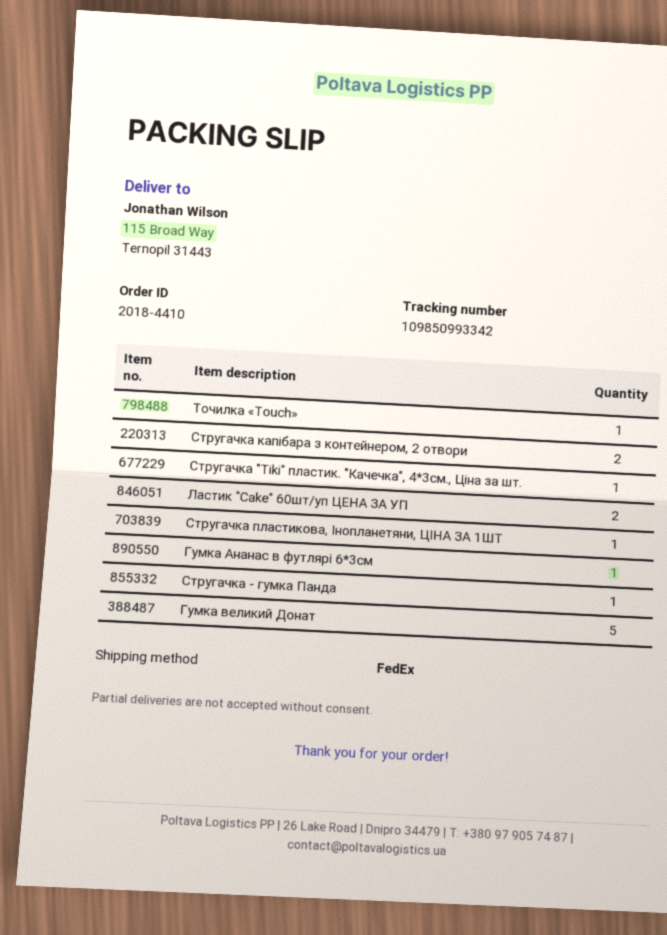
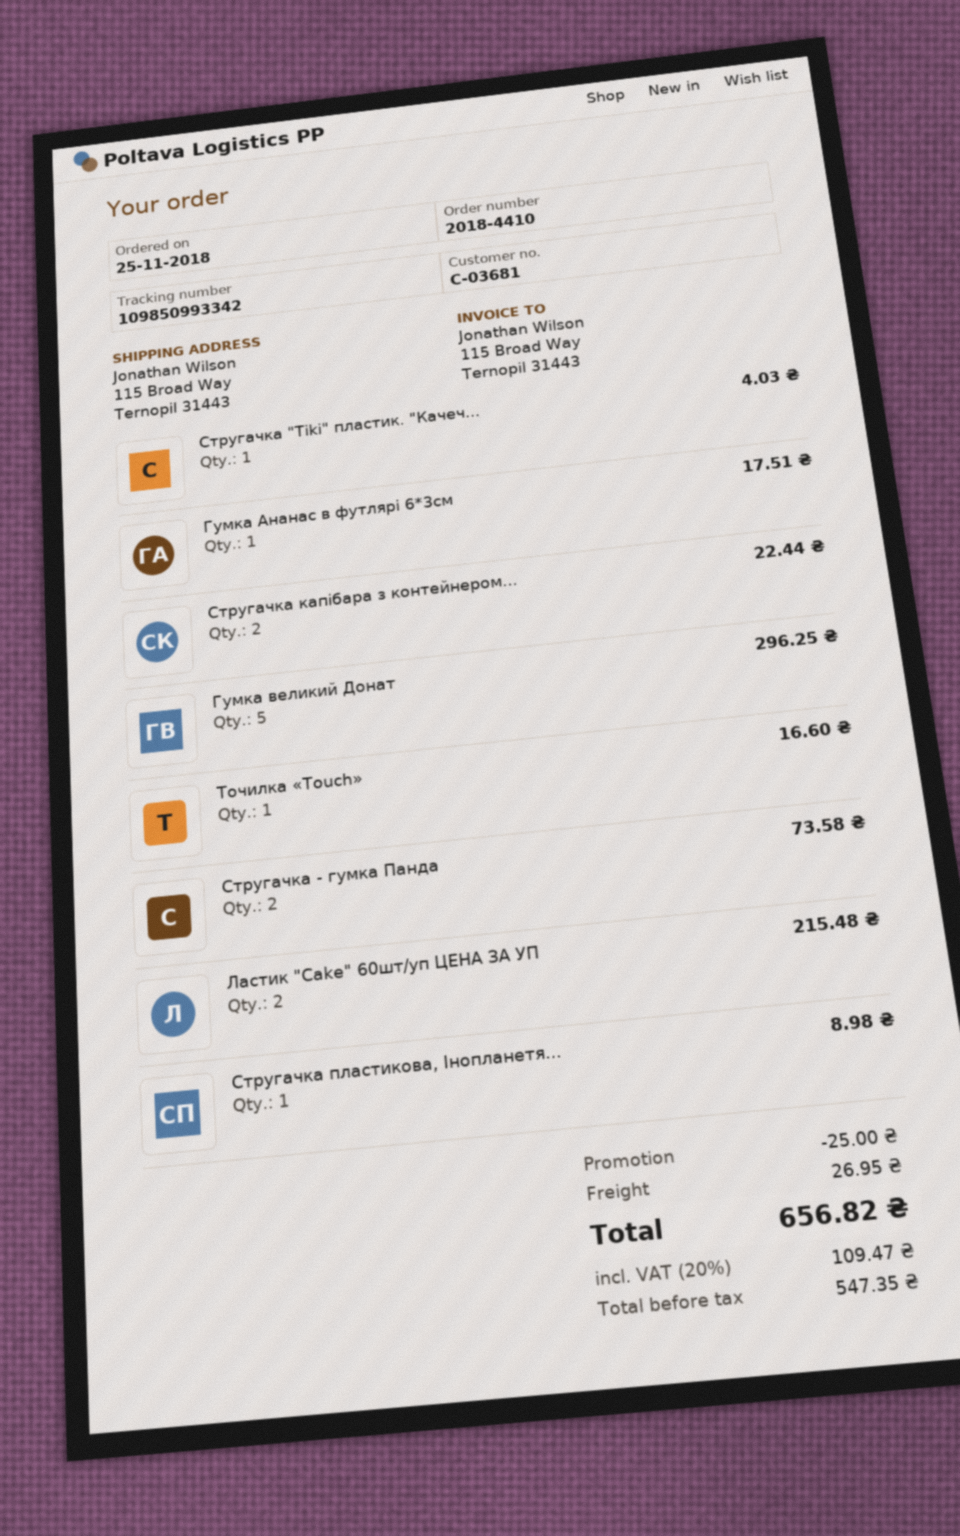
Стругачка - гумка Панда: 1 -> 2

